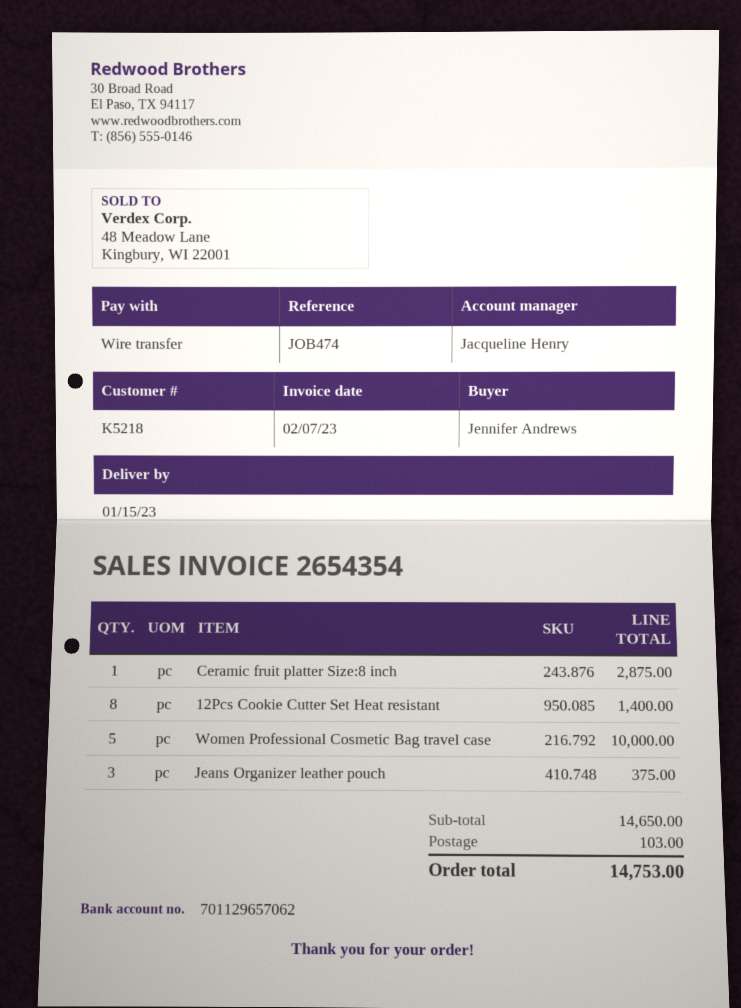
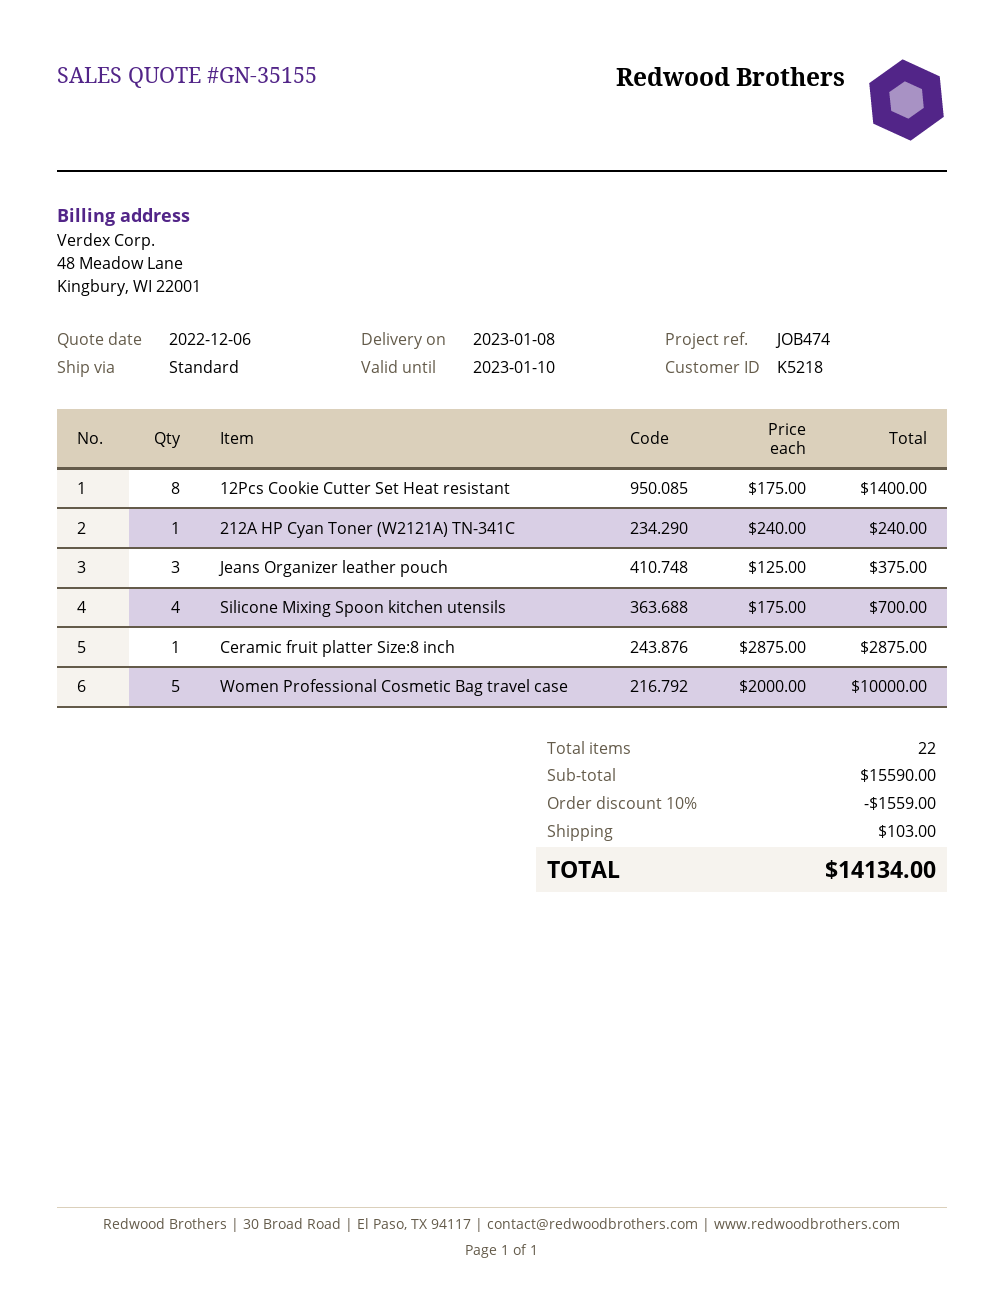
delivery date: 2023-01-15 -> 2023-01-08
212A HP Cyan Toner (W2121A) TN-341C: none -> 1 for 240.00
Silicone Mixing Spoon kitchen utensils: none -> 4 for 700.00
subtotal: 14650.00 -> 15590.00
discount: none -> 10% = 1559.00
total: 14753.00 -> 14134.00

